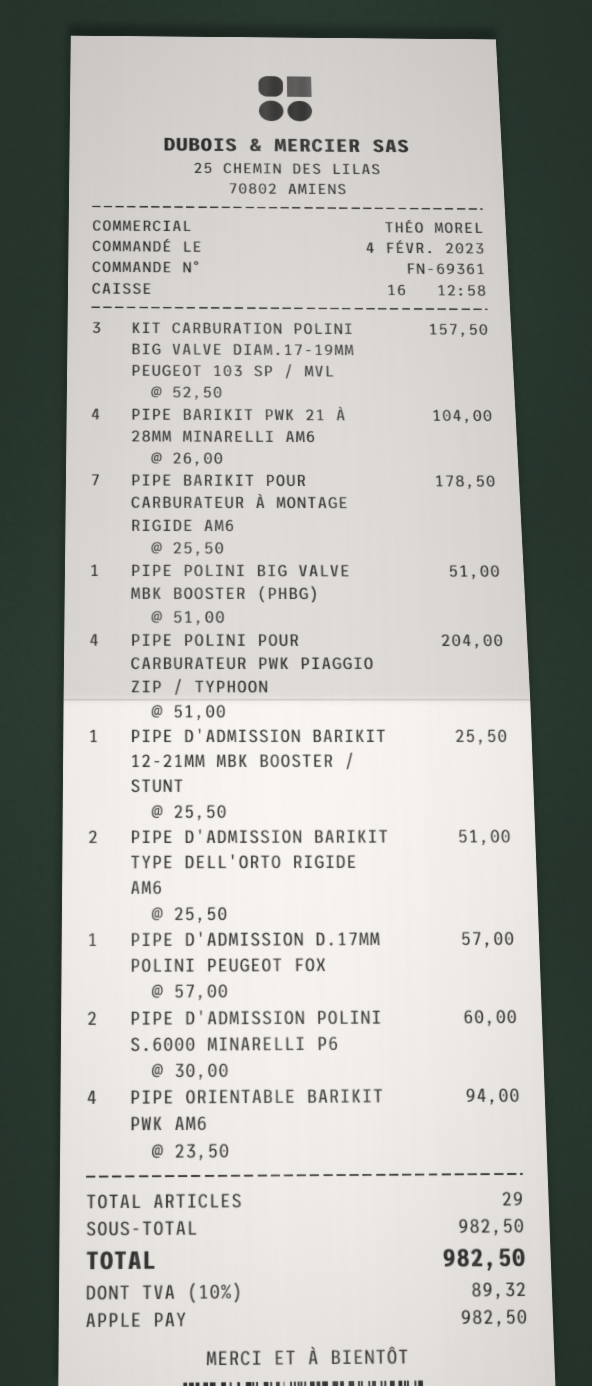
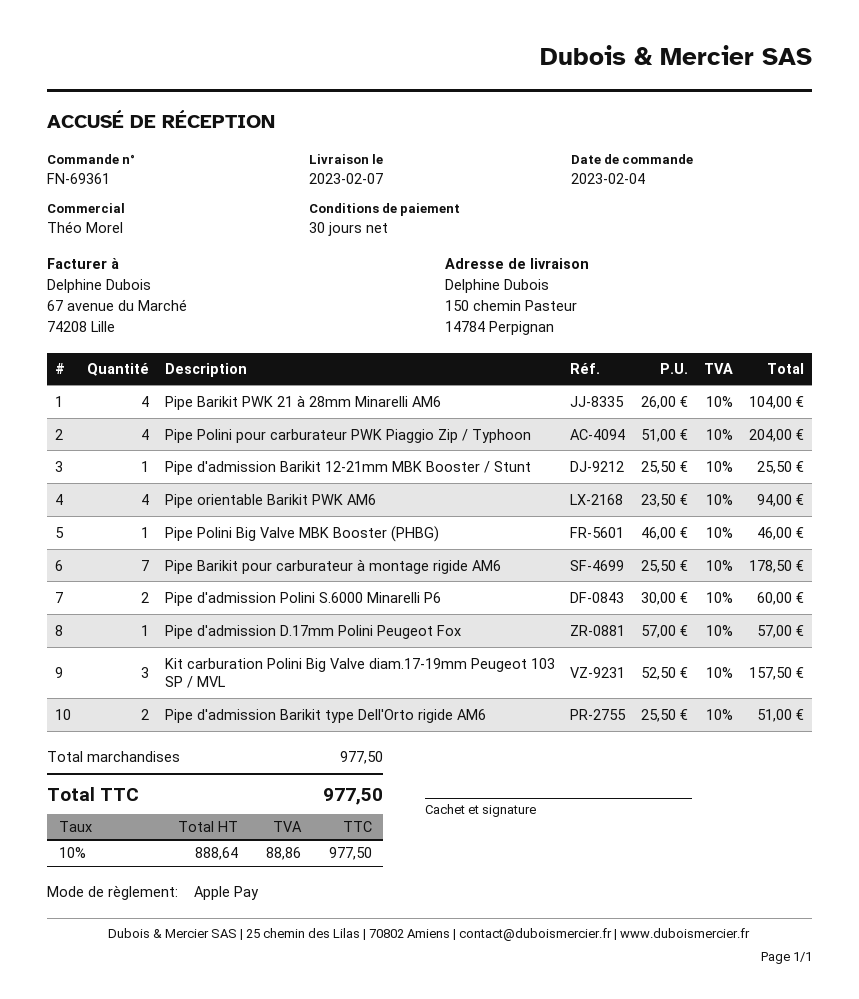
PIPE POLINI BIG VALVE MBK BOOSTER (PHBG): 1 x 51.00 = 51.00 -> 1 x 46.00 = 46.00
subtotal: 982.50 -> 977.50
tax: 10% = 89.32 -> 10% = 88.86
total: 982.50 -> 977.50

